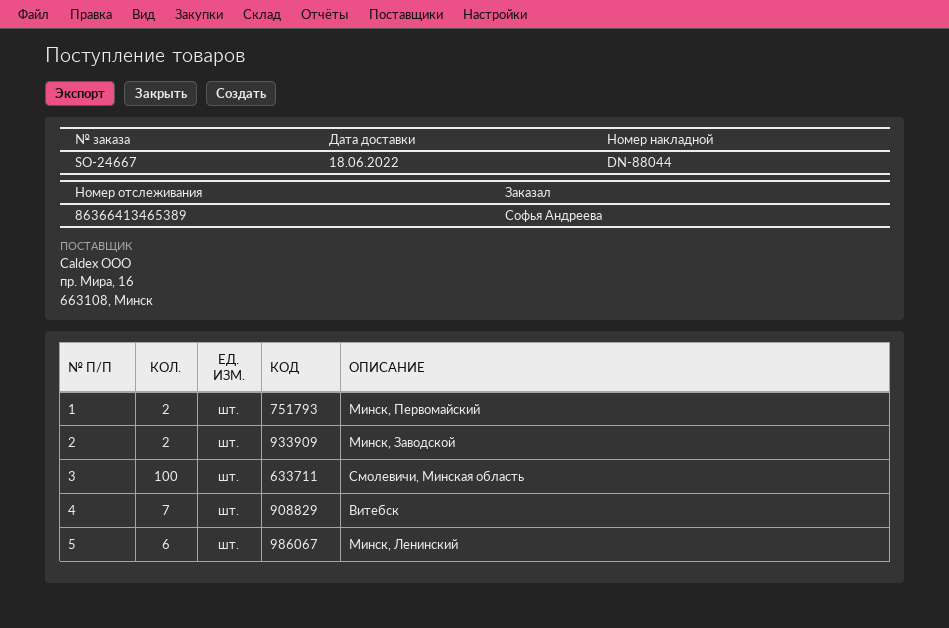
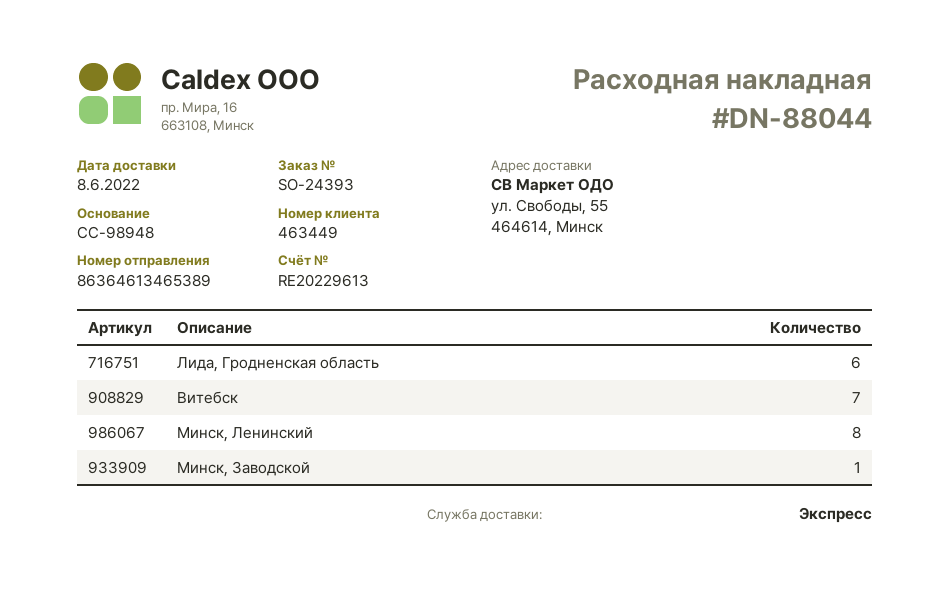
order number: SO-24667 -> SO-24393
delivery date: 2022-06-18 -> 2022-06-08
tracking number: 86366413465389 -> 86364613465389
Минск, Первомайский: 2 -> none
Минск, Заводской: 2 -> 1
Смолевичи, Минская область: 100 -> none
Минск, Ленинский: 6 -> 8
Лида, Гродненская область: none -> 6

